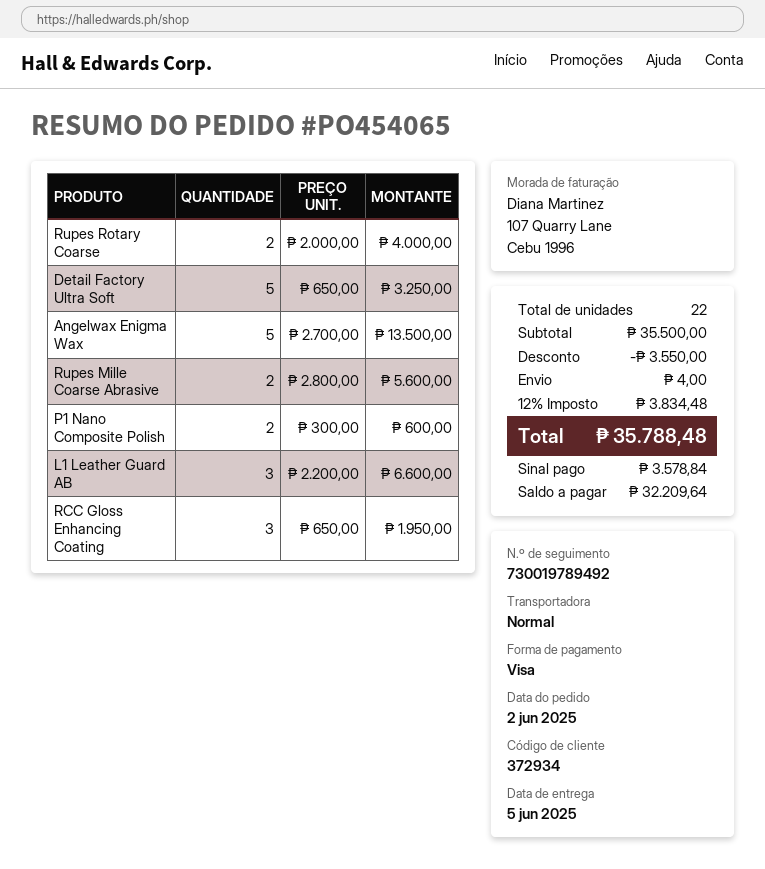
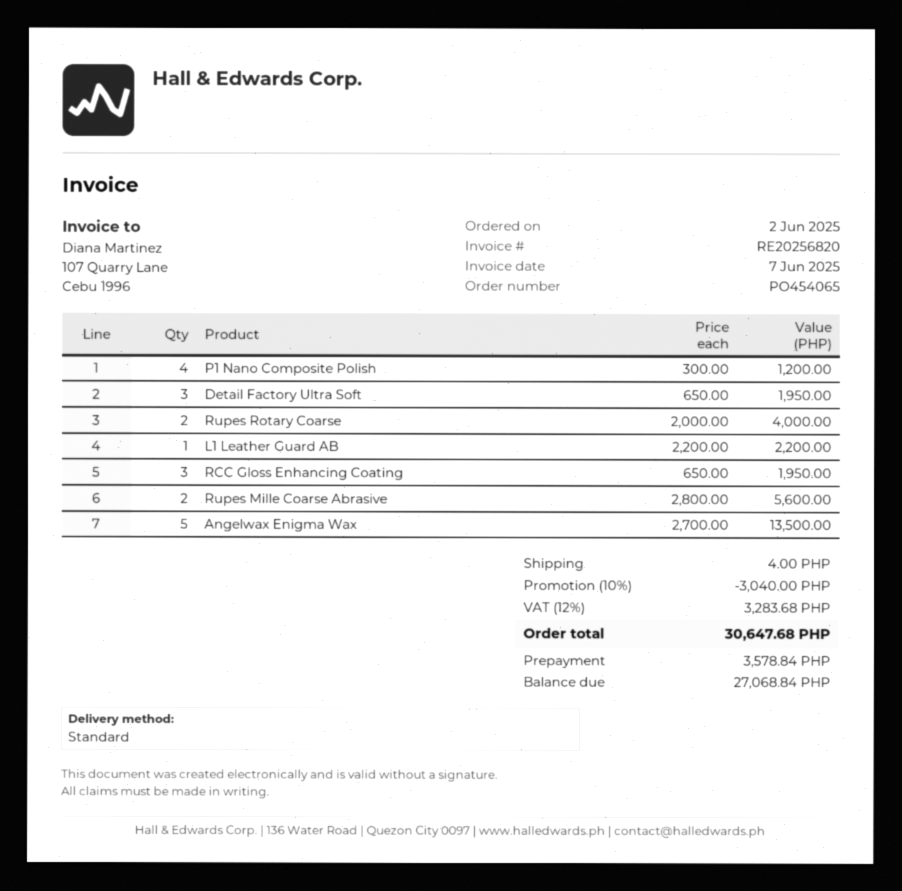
Detail Factory Ultra Soft: 5 x 650.00 = 3250.00 -> 3 x 650.00 = 1950.00
P1 Nano Composite Polish: 2 x 300.00 = 600.00 -> 4 x 300.00 = 1200.00
L1 Leather Guard AB: 3 x 2200.00 = 6600.00 -> 1 x 2200.00 = 2200.00
discount: 3550.00 -> 3040.00
tax: 12% = 3834.48 -> 12% = 3283.68
total: 35788.48 -> 30647.68
balance: 32209.64 -> 27068.84

